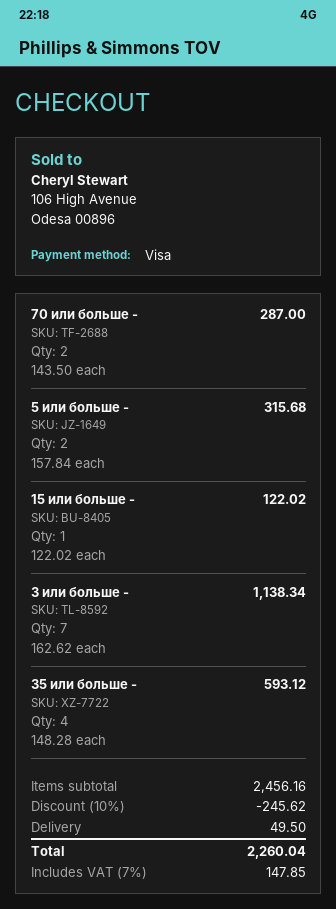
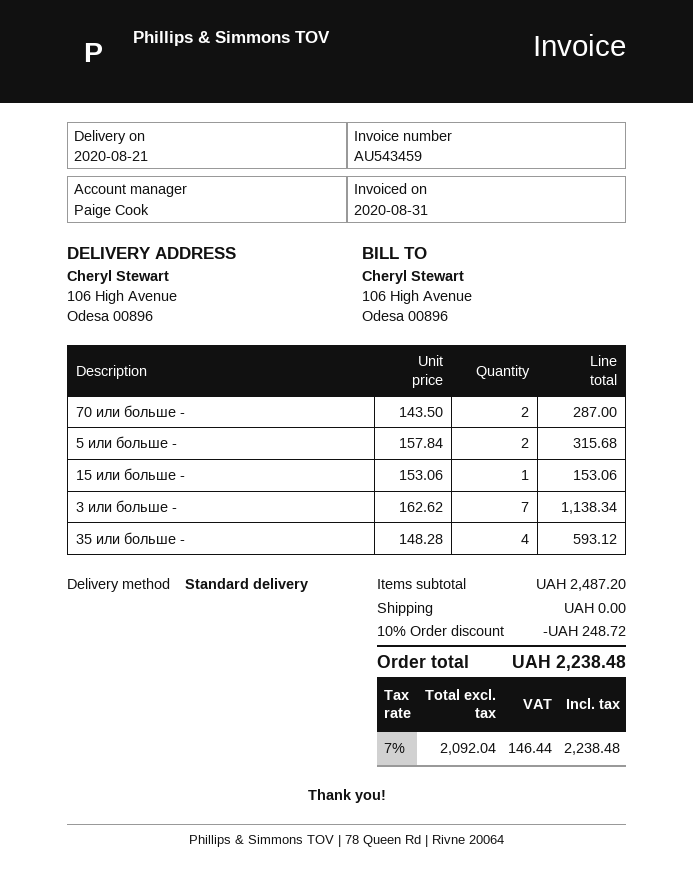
15 или больше -: 1 x 122.02 = 122.02 -> 1 x 153.06 = 153.06
subtotal: 2456.16 -> 2487.20
discount: 10% = 245.62 -> 10% = 248.72
shipping: 49.50 -> 0.00
tax: 7% = 147.85 -> 7% = 146.44
total: 2260.04 -> 2238.48

